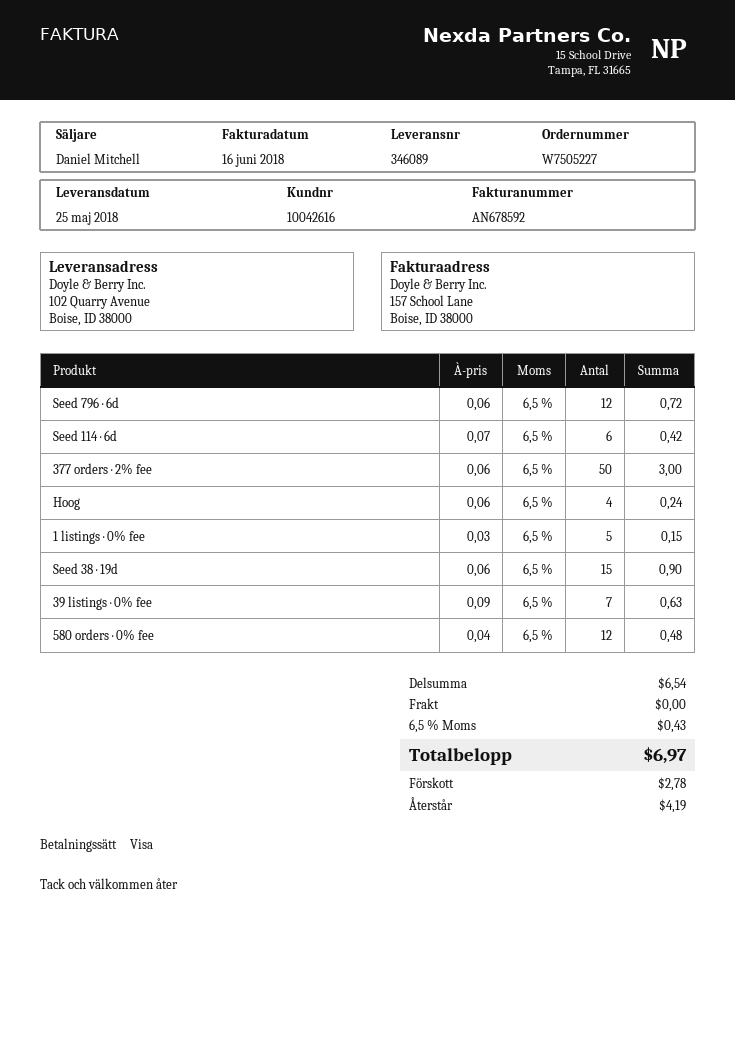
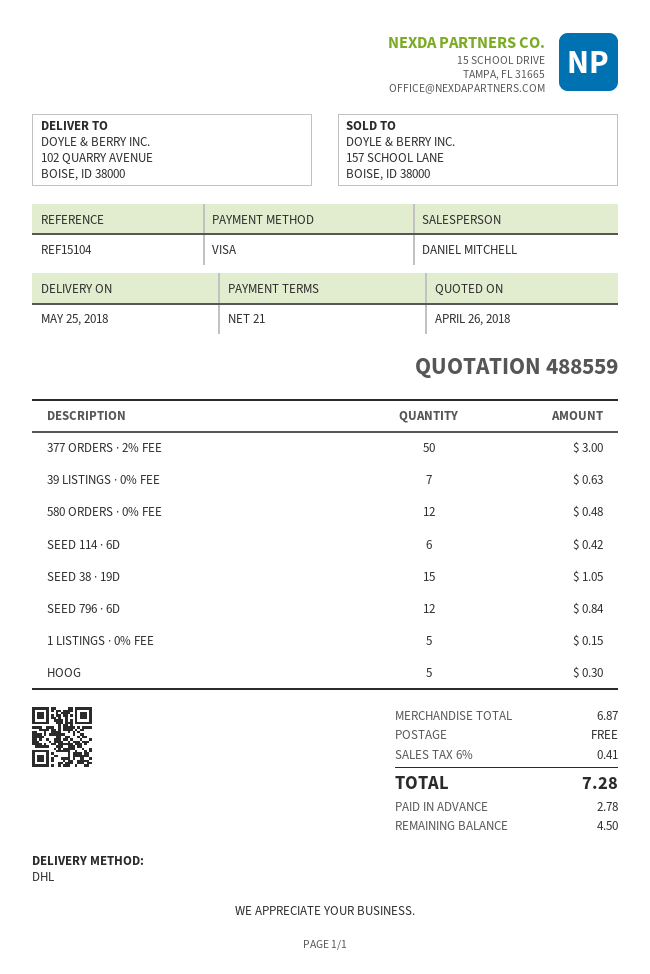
Seed 796 · 6d: 12 for 0.72 -> 12 for 0.84
Hoog: 4 for 0.24 -> 5 for 0.30
Seed 38 · 19d: 15 for 0.90 -> 15 for 1.05
subtotal: 6.54 -> 6.87
tax: 6.5% = 0.43 -> 6% = 0.41
total: 6.97 -> 7.28
balance: 4.19 -> 4.50

